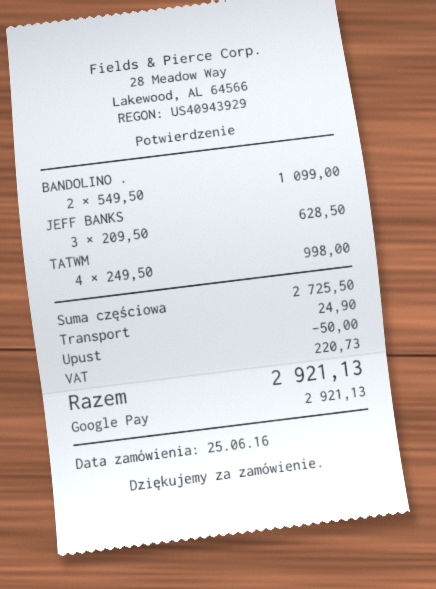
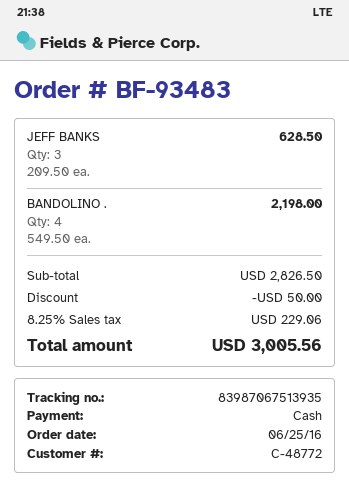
payment method: Google Pay -> cash
BANDOLINO .: 2 x 549.50 = 1099.00 -> 4 x 549.50 = 2198.00
TATWM: 4 x 249.50 = 998.00 -> none
subtotal: 2725.50 -> 2826.50
shipping: 24.90 -> none
tax: 220.73 -> 229.06
total: 2921.13 -> 3005.56

